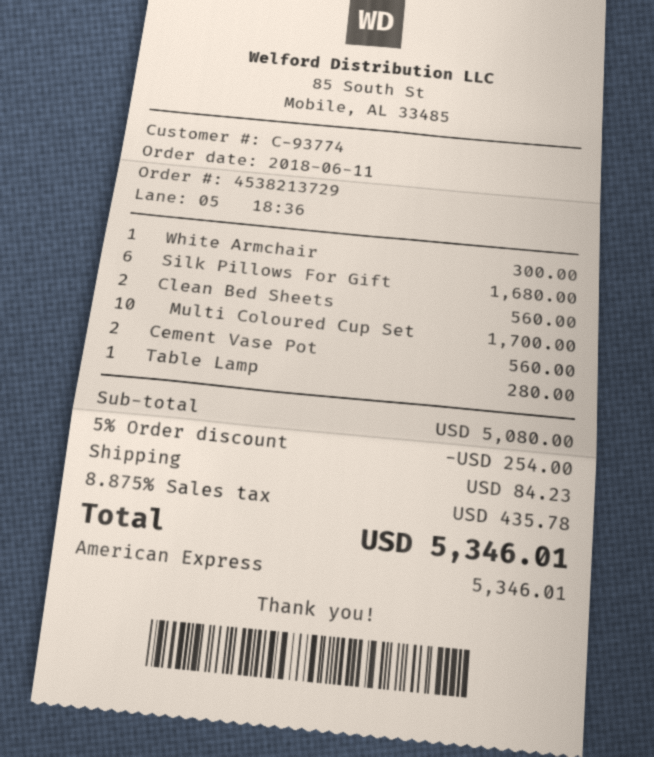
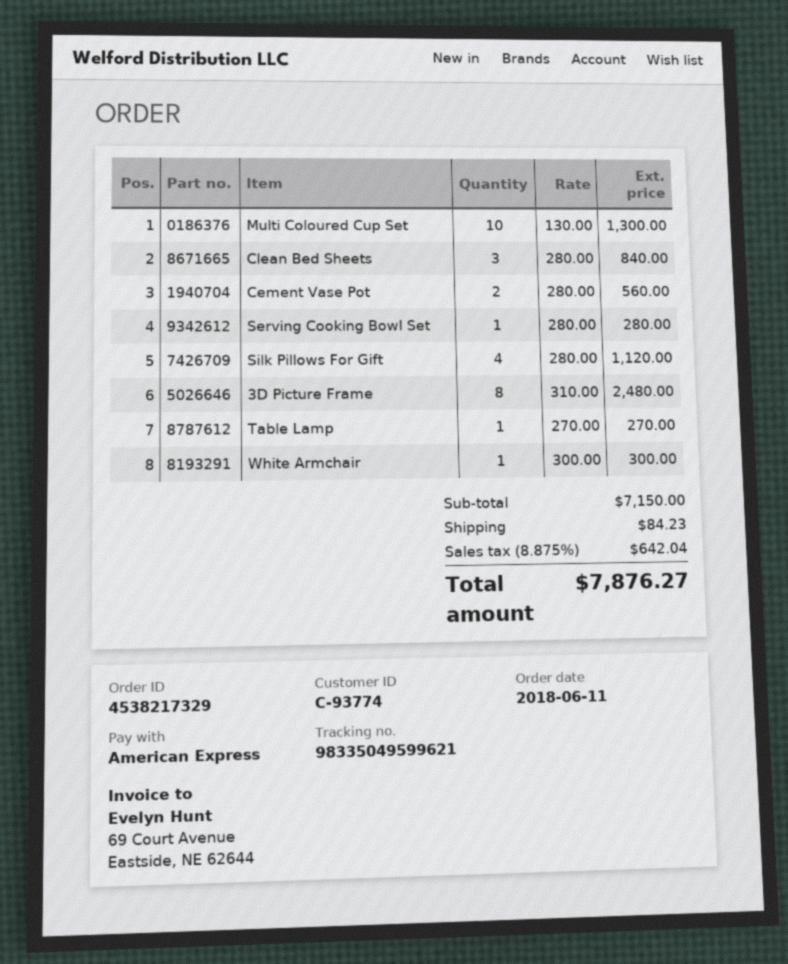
order number: 4538213729 -> 4538217329
Silk Pillows For Gift: 6 for 1680.00 -> 4 for 1120.00
Clean Bed Sheets: 2 for 560.00 -> 3 for 840.00
Multi Coloured Cup Set: 10 for 1700.00 -> 10 for 1300.00
Table Lamp: 1 for 280.00 -> 1 for 270.00
Serving Cooking Bowl Set: none -> 1 for 280.00
3D Picture Frame: none -> 8 for 2480.00
subtotal: 5080.00 -> 7150.00
discount: 5% = 254.00 -> none
tax: 8.875% = 435.78 -> 8.875% = 642.04
total: 5346.01 -> 7876.27

